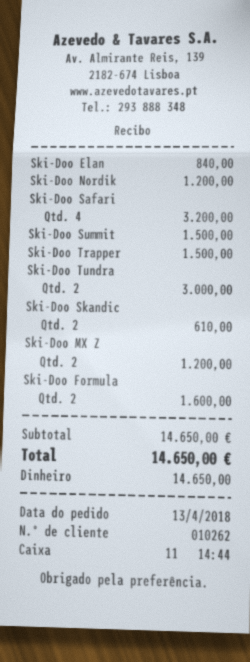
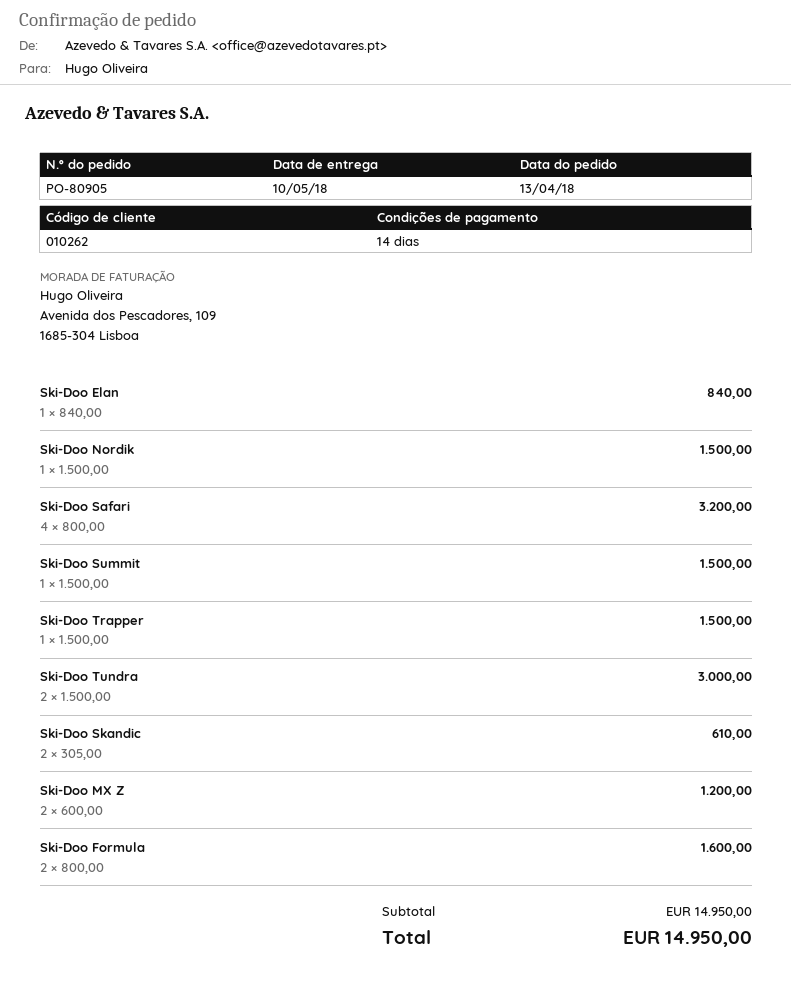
Ski-Doo Nordik: 1 for 1200.00 -> 1 for 1500.00
subtotal: 14650.00 -> 14950.00
total: 14650.00 -> 14950.00

